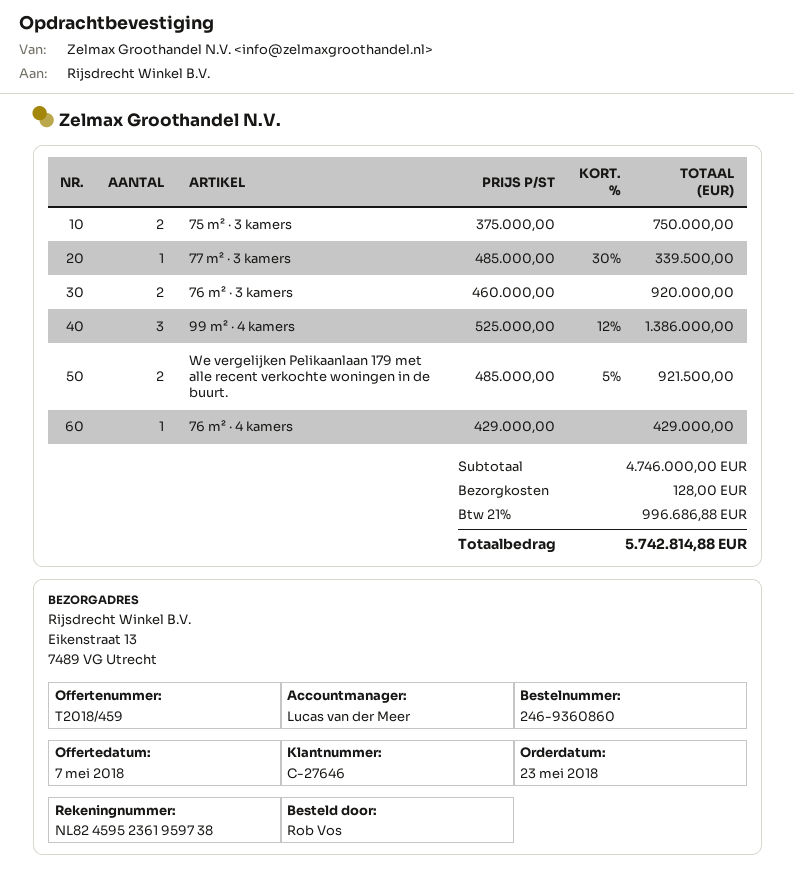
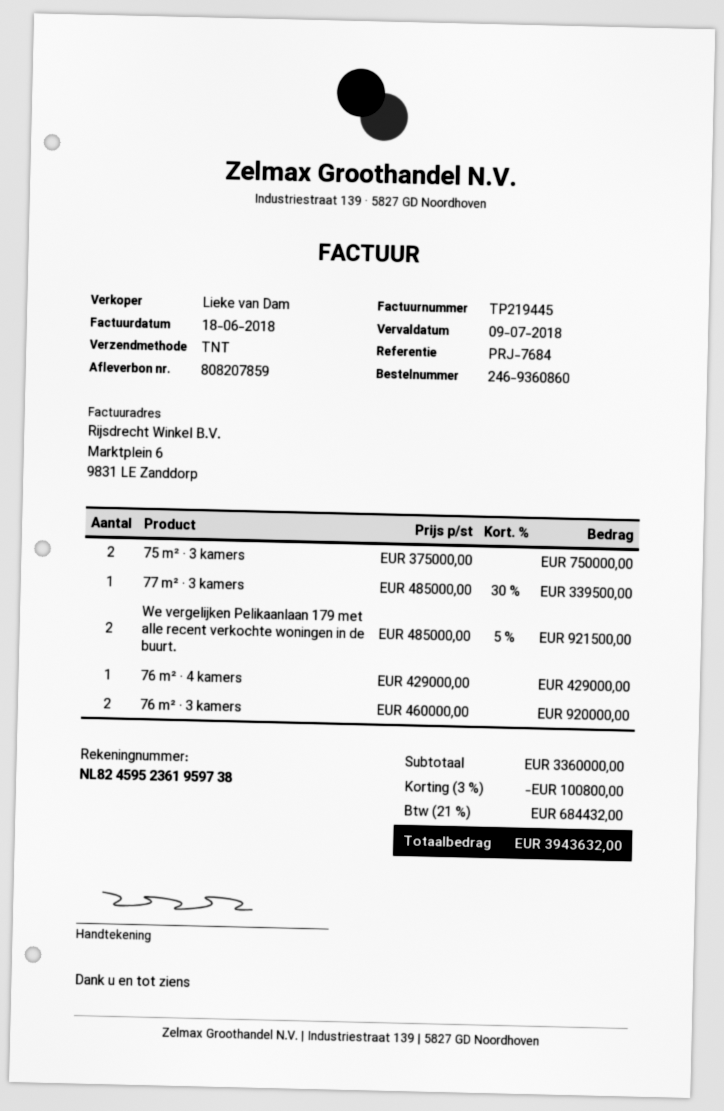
sales rep: Lucas van der Meer -> Lieke van Dam
99 m² · 4 kamers: 3 x 525000.00 - 12% = 1386000.00 -> none
subtotal: 4746000.00 -> 3360000.00
discount: none -> 3% = 100800.00
shipping: 128.00 -> none
tax: 21% = 996686.88 -> 21% = 684432.00
total: 5742814.88 -> 3943632.00

